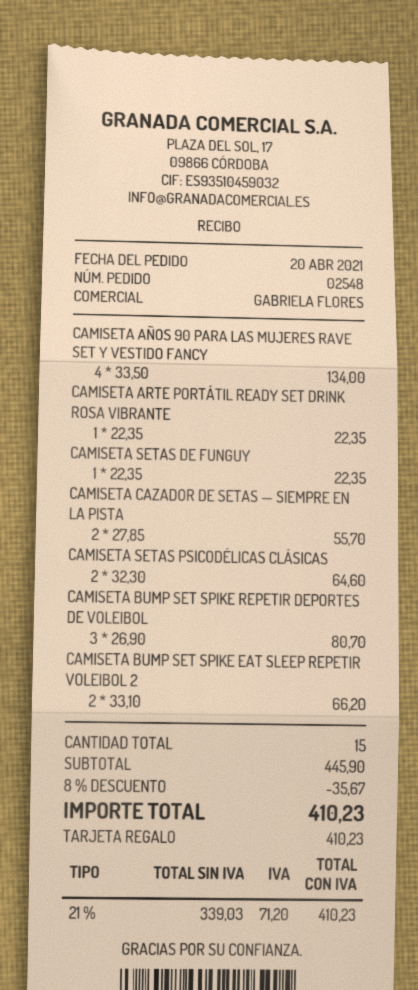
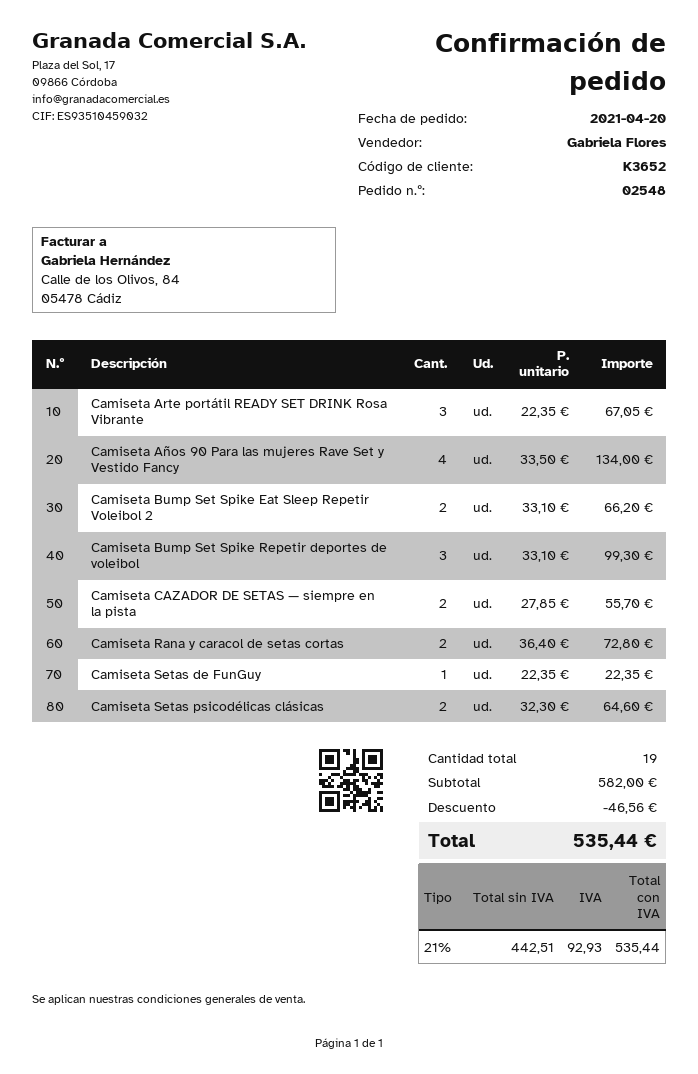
CAMISETA ARTE PORTÁTIL READY SET DRINK ROSA VIBRANTE: 1 x 22.35 = 22.35 -> 3 x 22.35 = 67.05
CAMISETA BUMP SET SPIKE REPETIR DEPORTES DE VOLEIBOL: 3 x 26.90 = 80.70 -> 3 x 33.10 = 99.30
Camiseta Rana y caracol de setas cortas: none -> 2 x 36.40 = 72.80
total quantity: 15 -> 19
subtotal: 445.90 -> 582.00
discount: 35.67 -> 46.56
net: 339.03 -> 442.51
tax: 21% = 71.20 -> 21% = 92.93
total: 410.23 -> 535.44

